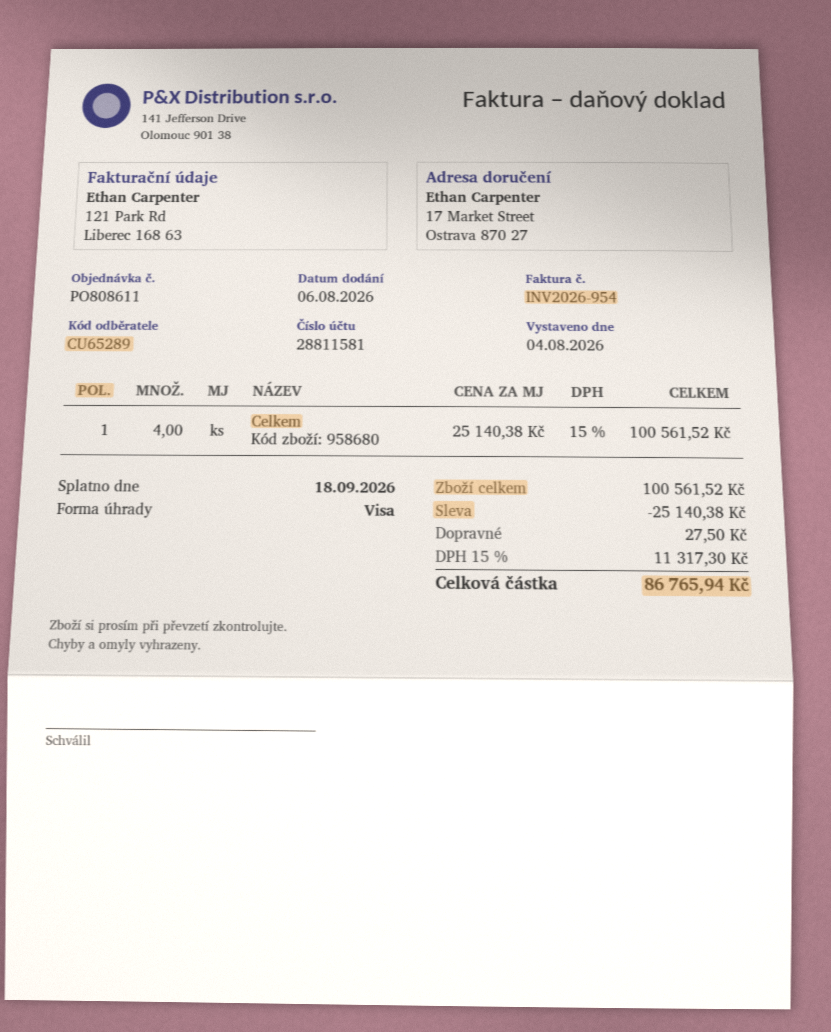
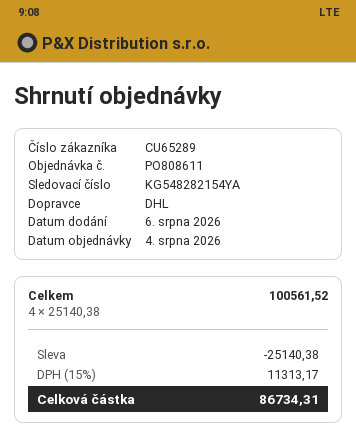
shipping: 27.50 -> none
tax: 15% = 11317.30 -> 15% = 11313.17
total: 86765.94 -> 86734.31

